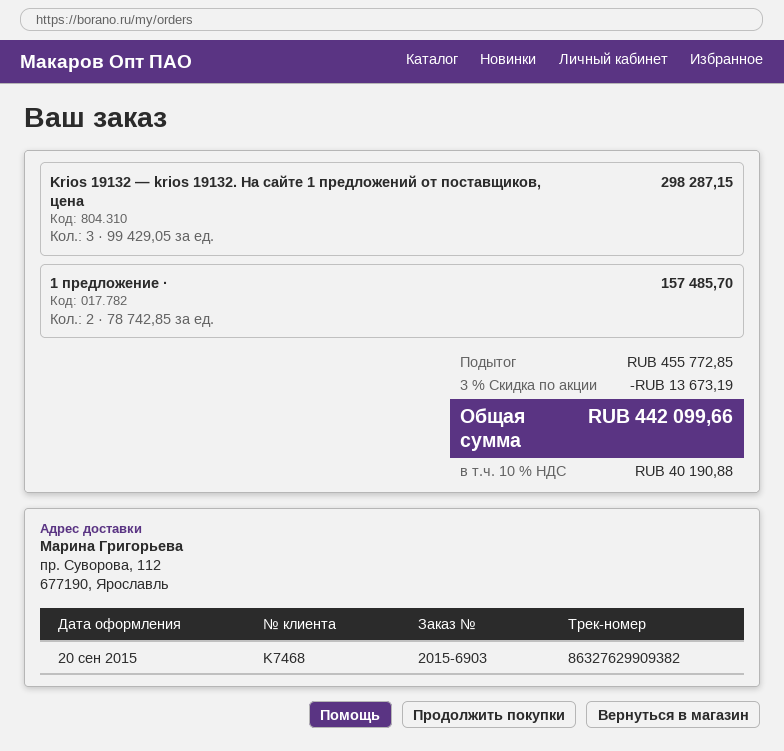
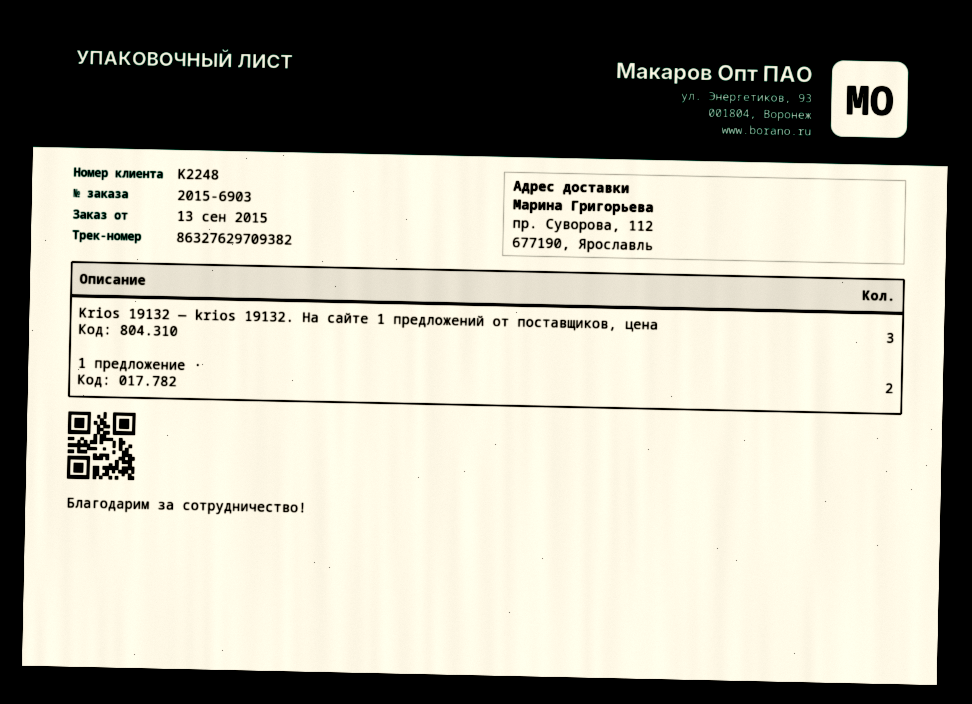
order date: 2015-09-20 -> 2015-09-13
customer number: K7468 -> K2248
tracking number: 86327629909382 -> 86327629709382

